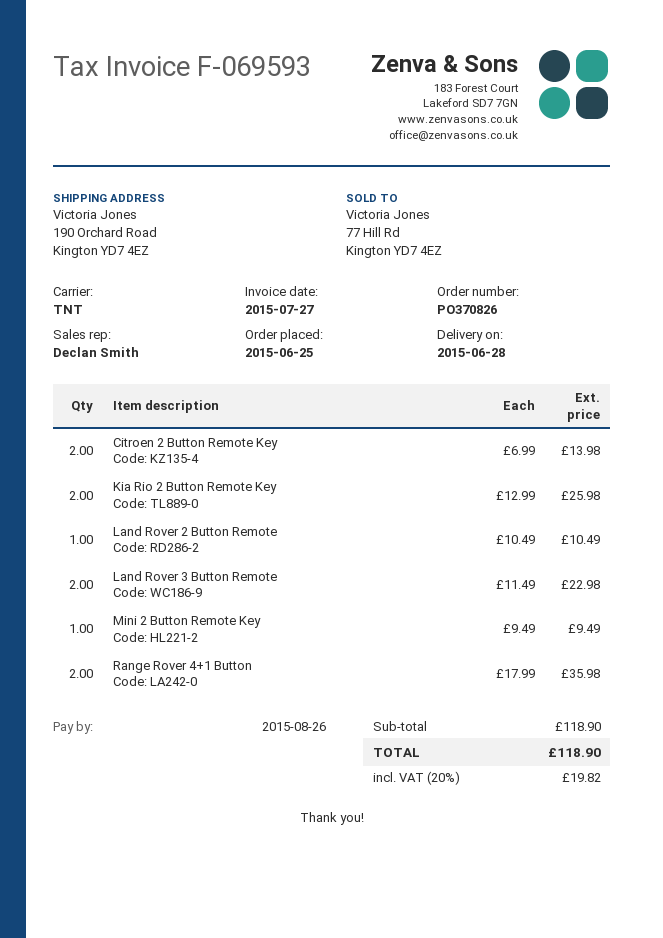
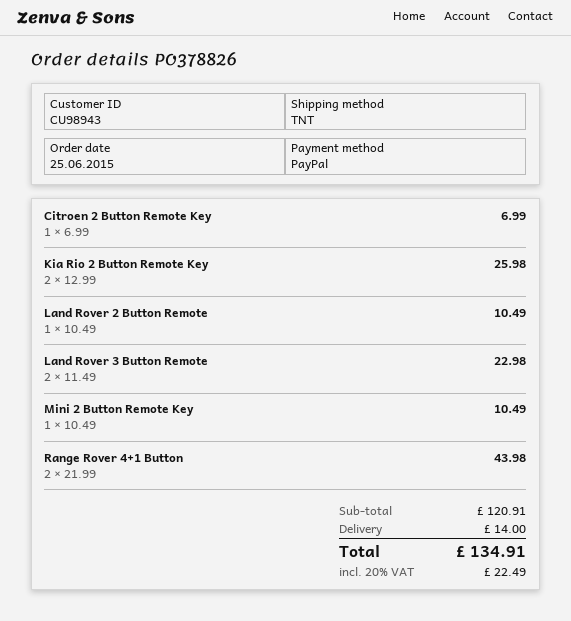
order number: PO370826 -> PO378826
Citroen 2 Button Remote Key: 2 x 6.99 = 13.98 -> 1 x 6.99 = 6.99
Mini 2 Button Remote Key: 1 x 9.49 = 9.49 -> 1 x 10.49 = 10.49
Range Rover 4+1 Button: 2 x 17.99 = 35.98 -> 2 x 21.99 = 43.98
subtotal: 118.90 -> 120.91
shipping: none -> 14.00
tax: 20% = 19.82 -> 20% = 22.49
total: 118.90 -> 134.91

